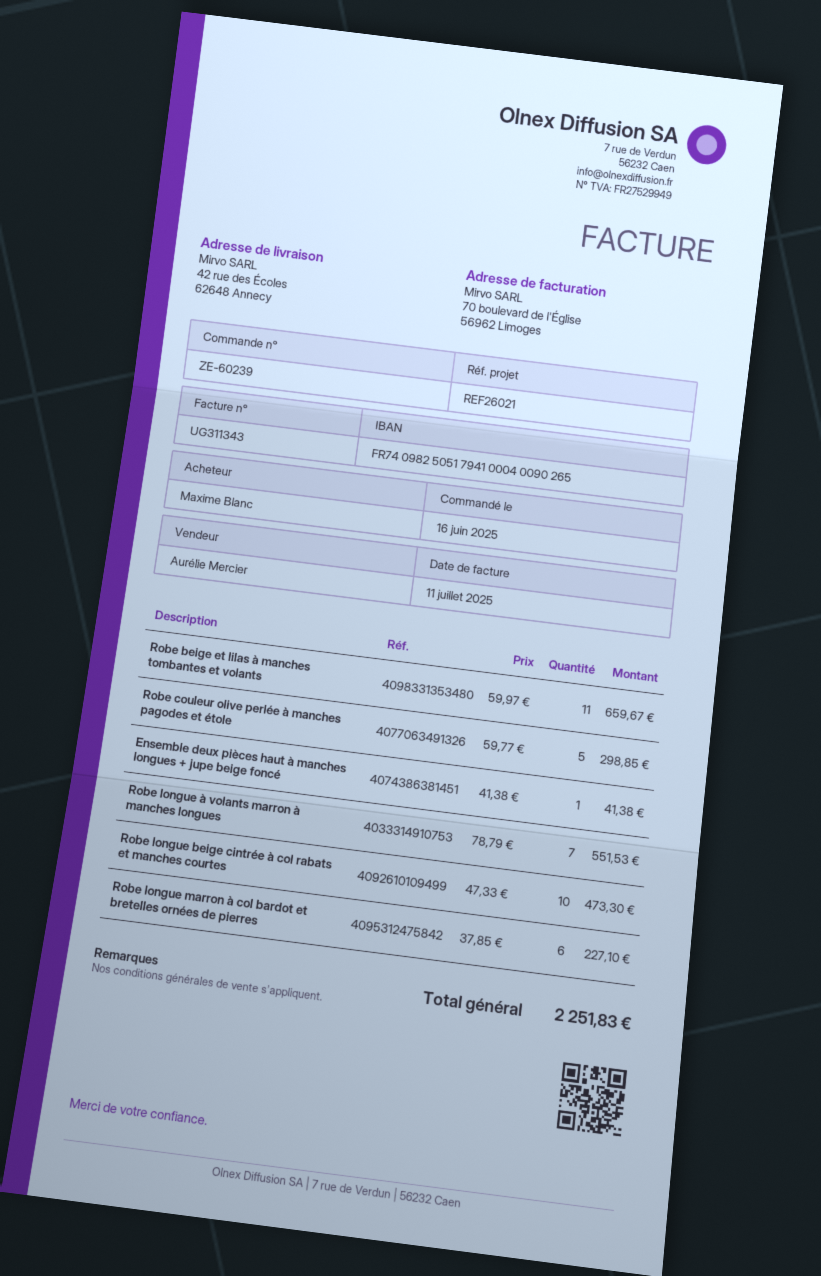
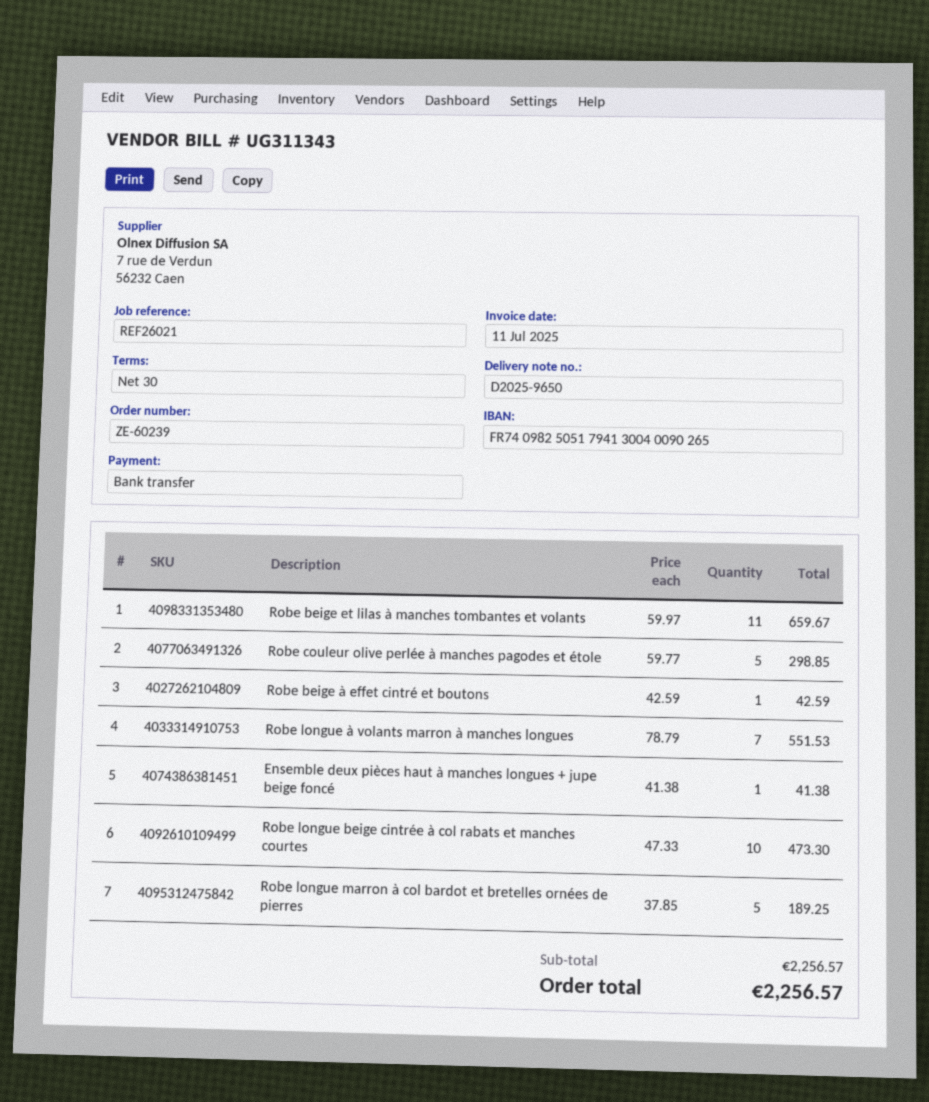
bank account: FR7409825051794100040090265 -> FR7409825051794130040090265
Robe longue marron à col bardot et bretelles ornées de pierres: 6 x 37.85 = 227.10 -> 5 x 37.85 = 189.25
Robe beige à effet cintré et boutons: none -> 1 x 42.59 = 42.59
total: 2251.83 -> 2256.57

